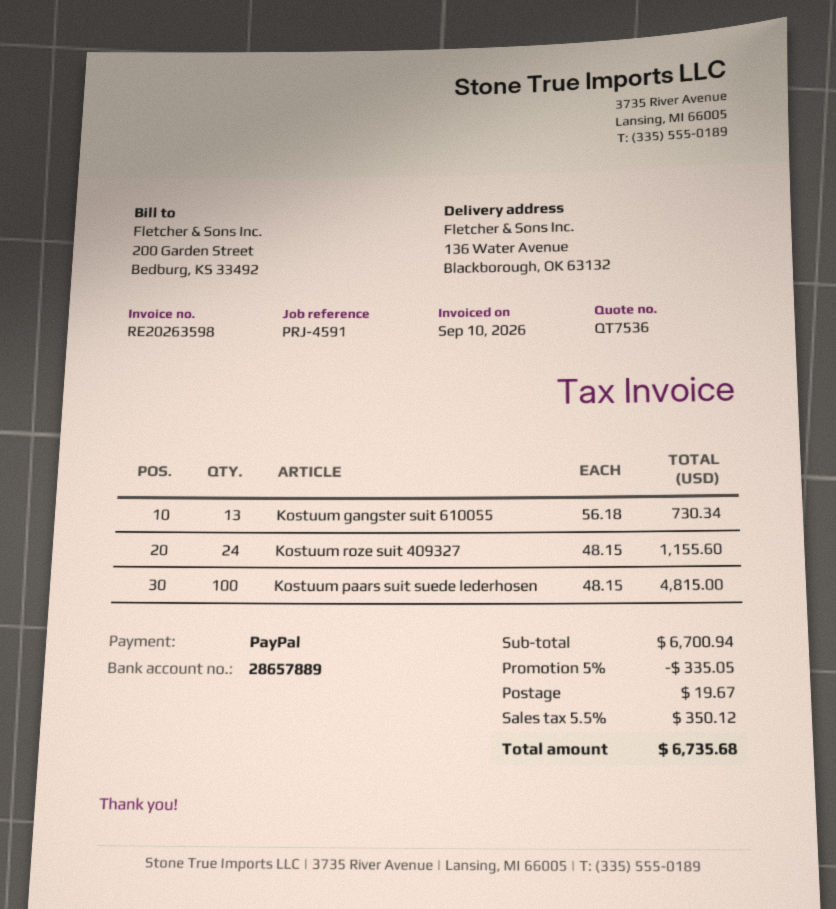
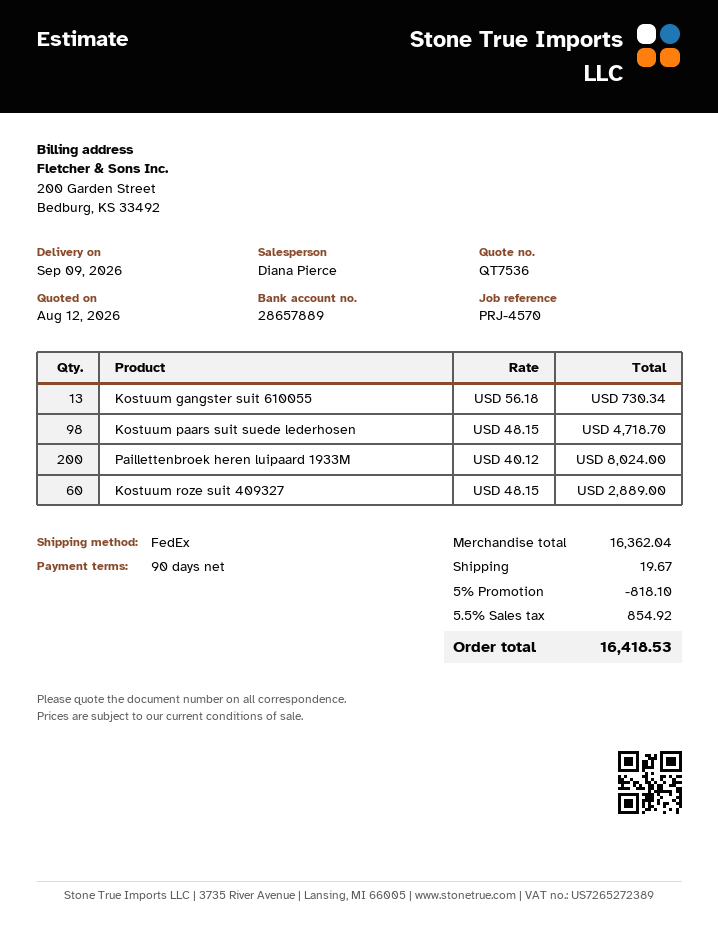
reference: PRJ-4591 -> PRJ-4570
Kostuum roze suit 409327: 24 x 48.15 = 1155.60 -> 60 x 48.15 = 2889.00
Kostuum paars suit suede lederhosen: 100 x 48.15 = 4815.00 -> 98 x 48.15 = 4718.70
Paillettenbroek heren luipaard 1933M: none -> 200 x 40.12 = 8024.00
subtotal: 6700.94 -> 16362.04
discount: 5% = 335.05 -> 5% = 818.10
tax: 5.5% = 350.12 -> 5.5% = 854.92
total: 6735.68 -> 16418.53

